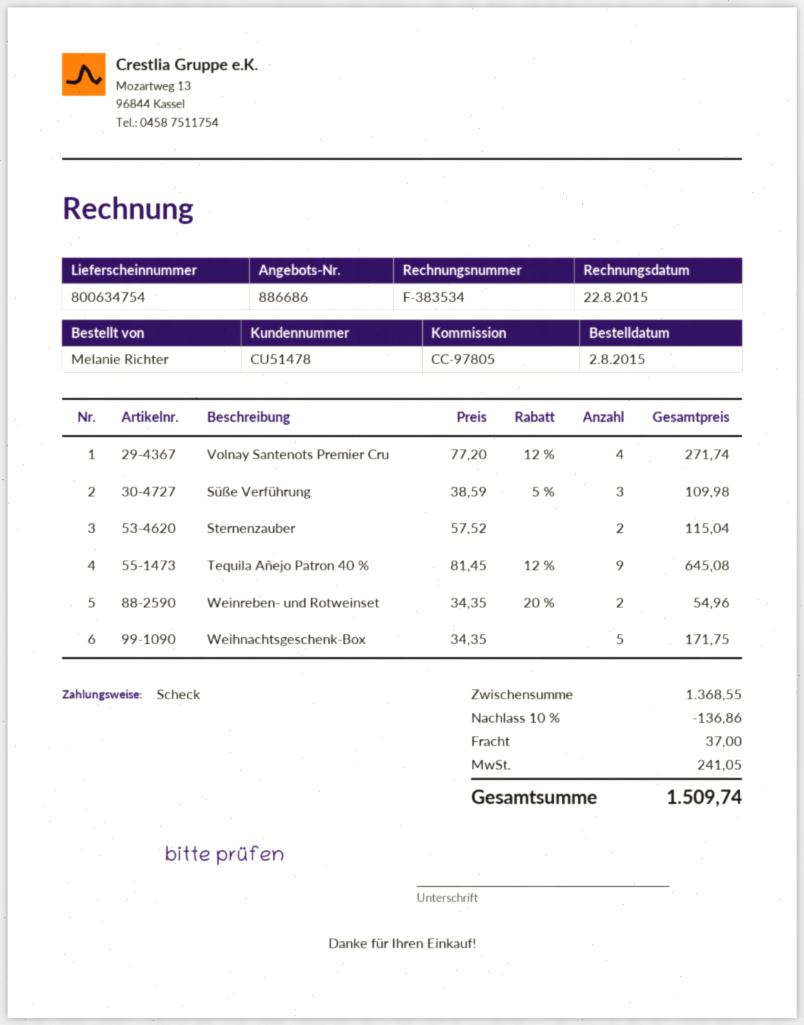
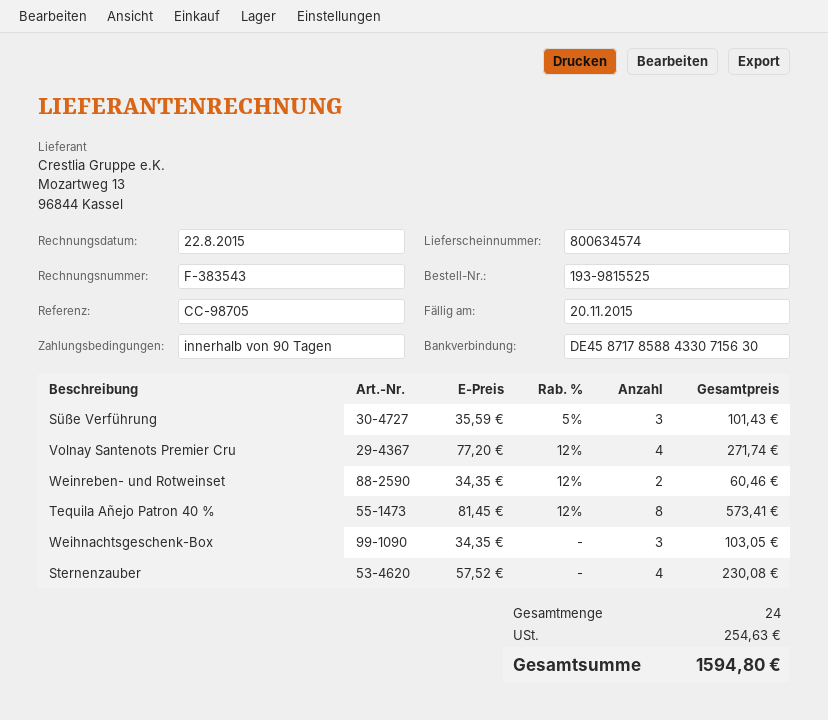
delivery note number: 800634754 -> 800634574
invoice number: F-383534 -> F-383543
reference: CC-97805 -> CC-98705
Süße Verführung: 3 x 38.59 - 5% = 109.98 -> 3 x 35.59 - 5% = 101.43
Sternenzauber: 2 x 57.52 = 115.04 -> 4 x 57.52 = 230.08
Tequila Añejo Patron 40 %: 9 x 81.45 - 12% = 645.08 -> 8 x 81.45 - 12% = 573.41
Weinreben- und Rotweinset: 2 x 34.35 - 20% = 54.96 -> 2 x 34.35 - 12% = 60.46
Weihnachtsgeschenk-Box: 5 x 34.35 = 171.75 -> 3 x 34.35 = 103.05
discount: 10% = 136.86 -> none
shipping: 37.00 -> none
tax: 241.05 -> 254.63
total: 1509.74 -> 1594.80

